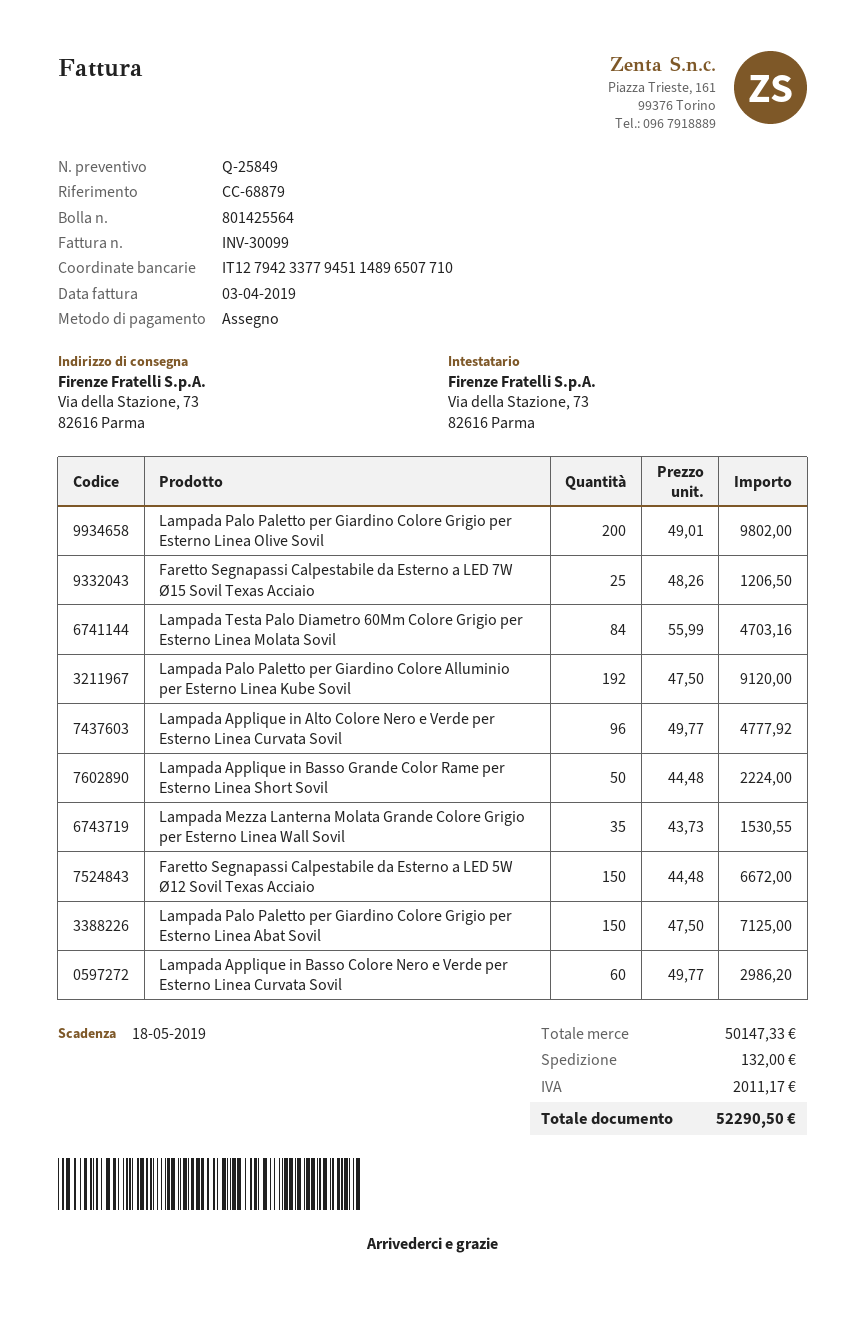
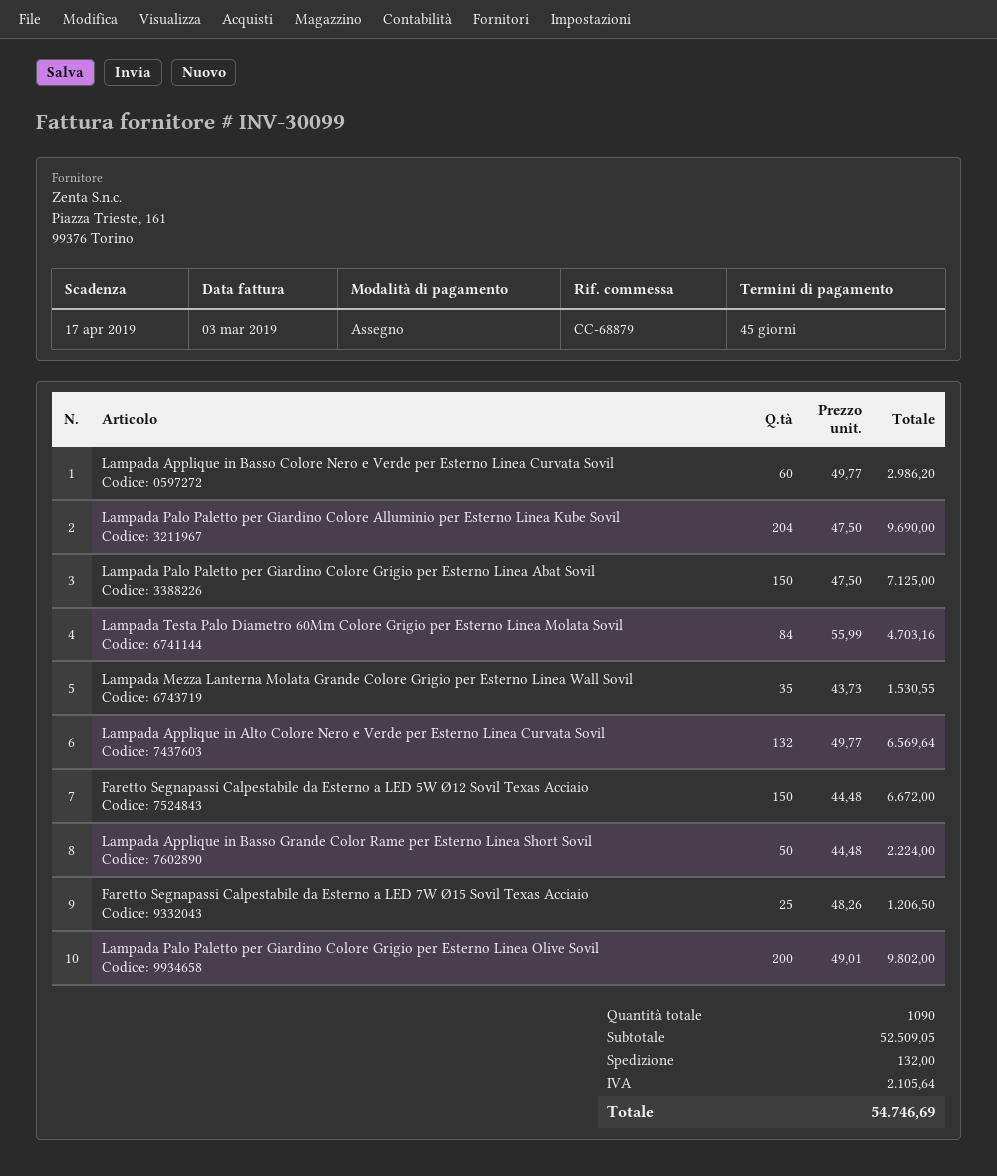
invoice date: 2019-04-03 -> 2019-03-03
due date: 2019-05-18 -> 2019-04-17
Lampada Palo Paletto per Giardino Colore Alluminio per Esterno Linea Kube Sovil: 192 x 47.50 = 9120.00 -> 204 x 47.50 = 9690.00
Lampada Applique in Alto Colore Nero e Verde per Esterno Linea Curvata Sovil: 96 x 49.77 = 4777.92 -> 132 x 49.77 = 6569.64
subtotal: 50147.33 -> 52509.05
tax: 2011.17 -> 2105.64
total: 52290.50 -> 54746.69

